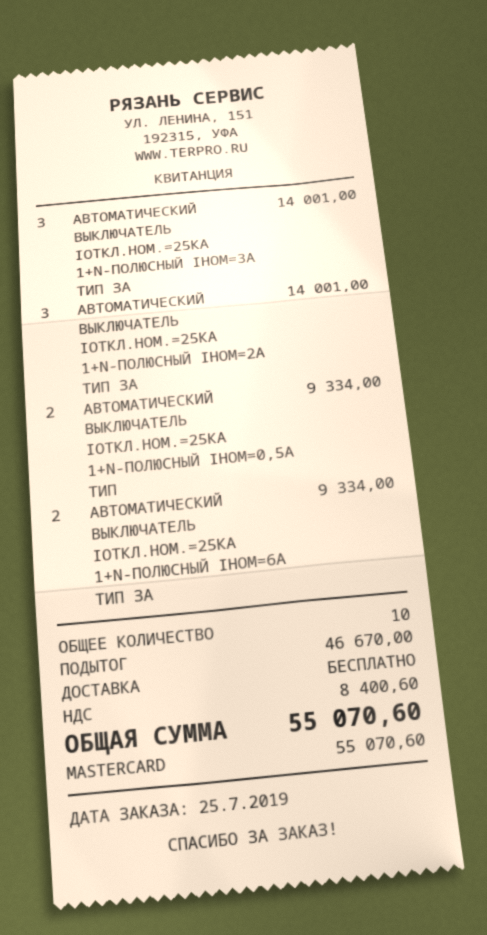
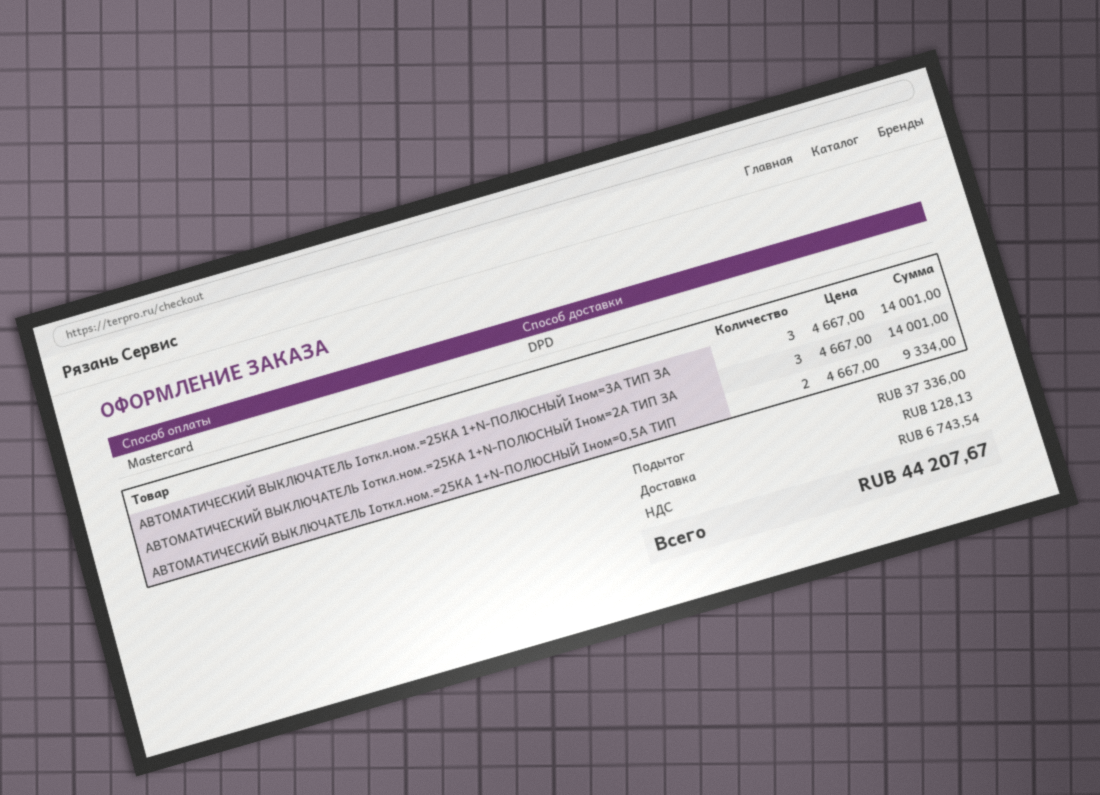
АВТОМАТИЧЕСКИЙ ВЫКЛЮЧАТЕЛЬ IОТКЛ.НОМ.=25КА 1+N-ПОЛЮСНЫЙ IНОМ=6А ТИП ЗА: 2 for 9334.00 -> none
subtotal: 46670.00 -> 37336.00
shipping: 0.00 -> 128.13
tax: 8400.60 -> 6743.54
total: 55070.60 -> 44207.67

